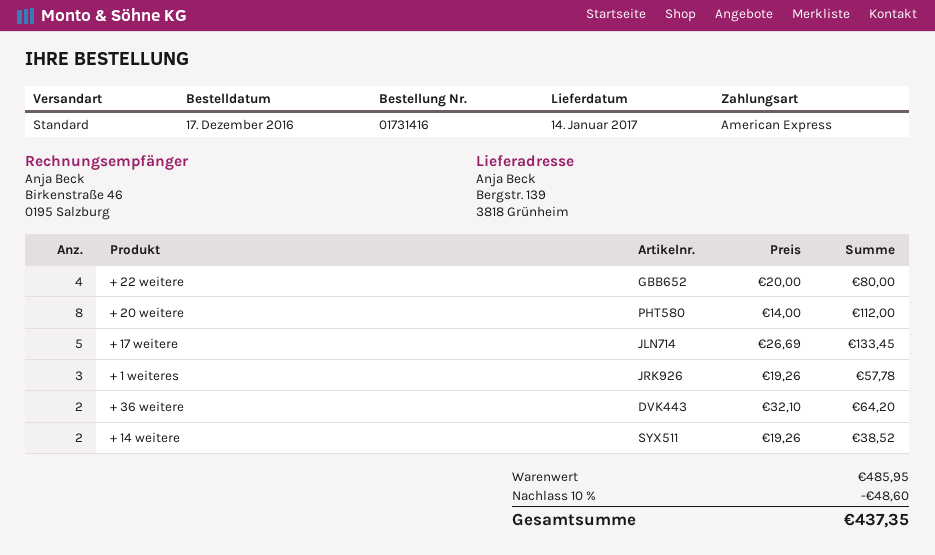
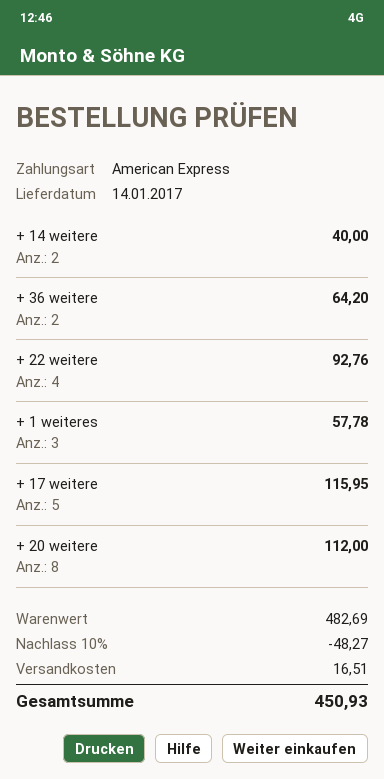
+ 22 weitere: 4 for 80.00 -> 4 for 92.76
+ 17 weitere: 5 for 133.45 -> 5 for 115.95
+ 14 weitere: 2 for 38.52 -> 2 for 40.00
subtotal: 485.95 -> 482.69
discount: 10% = 48.60 -> 10% = 48.27
shipping: none -> 16.51
total: 437.35 -> 450.93

